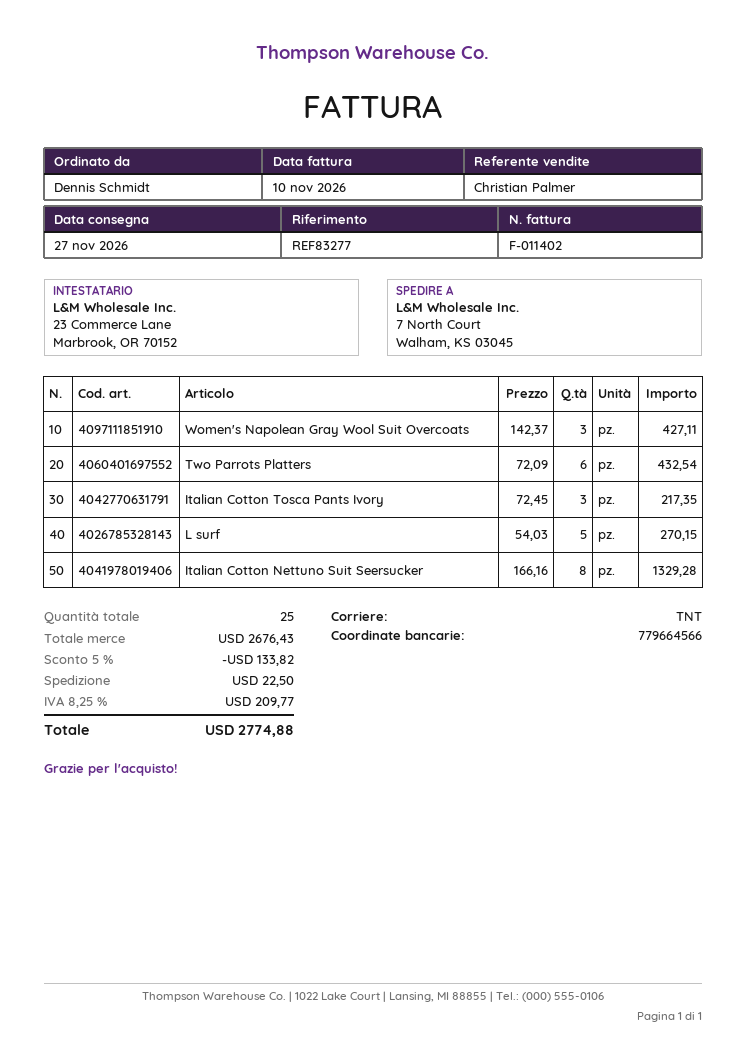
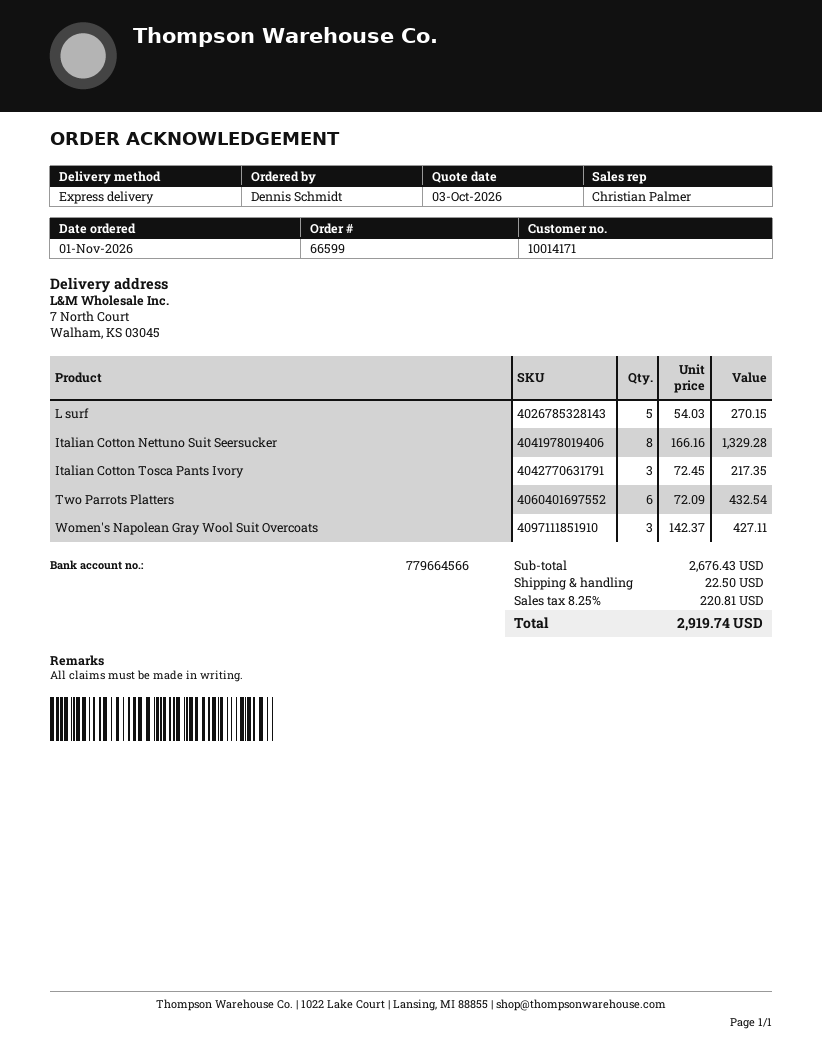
shipping method: TNT -> express
discount: 5% = 133.82 -> none
tax: 8.25% = 209.77 -> 8.25% = 220.81
total: 2774.88 -> 2919.74

